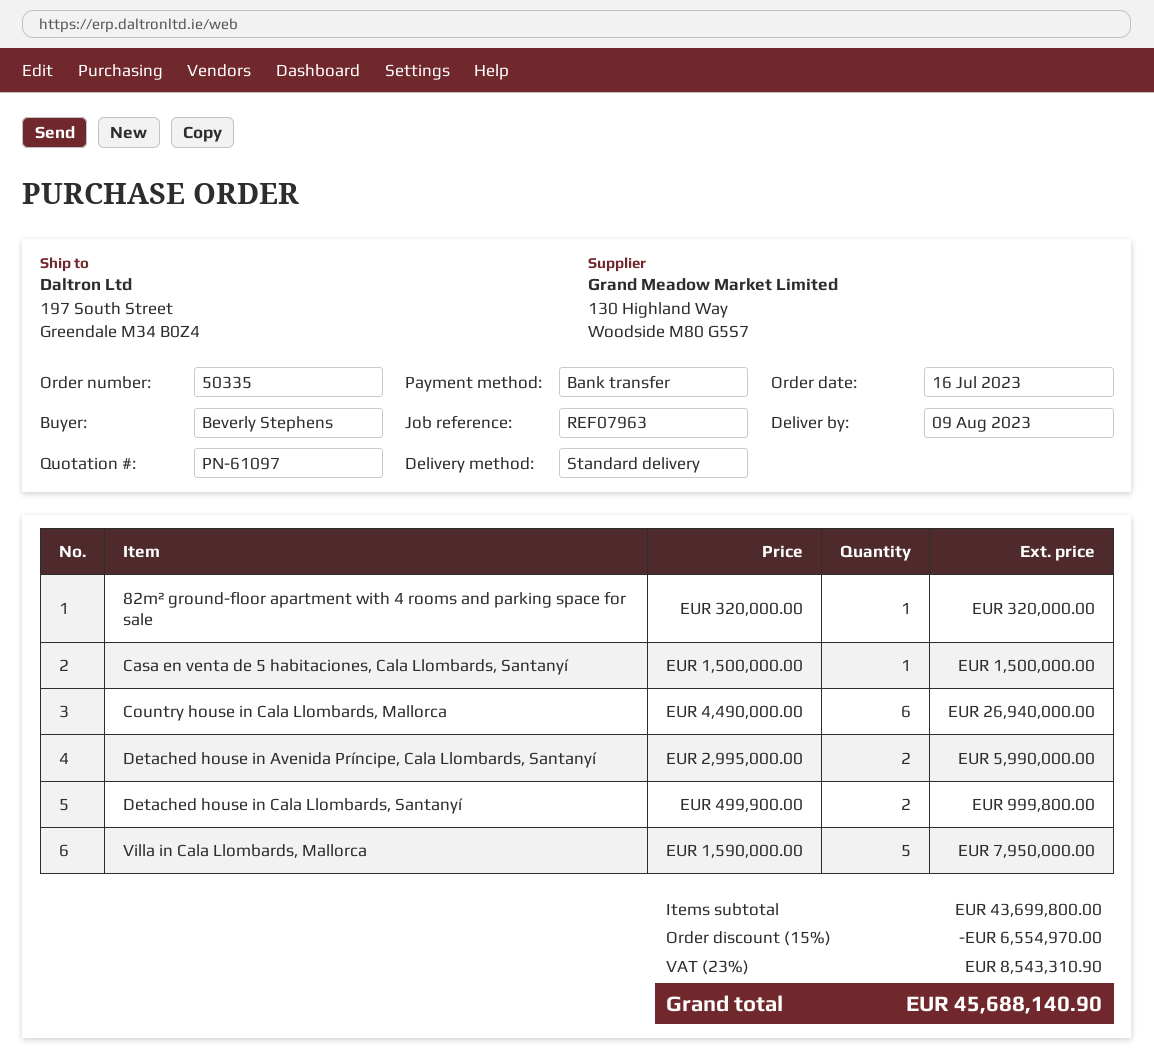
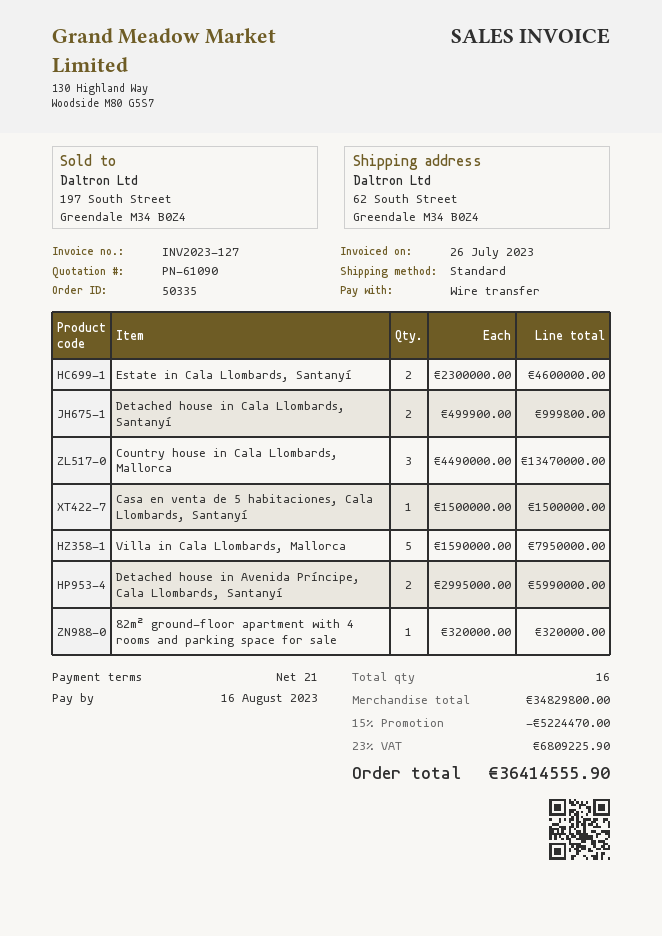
quote number: PN-61097 -> PN-61090
ship to: 197 South Street, Greendale M34 B0Z4 -> 62 South Street, Greendale M34 B0Z4
Country house in Cala Llombards, Mallorca: 6 x 4490000.00 = 26940000.00 -> 3 x 4490000.00 = 13470000.00
Estate in Cala Llombards, Santanyí: none -> 2 x 2300000.00 = 4600000.00
subtotal: 43699800.00 -> 34829800.00
discount: 15% = 6554970.00 -> 15% = 5224470.00
tax: 23% = 8543310.90 -> 23% = 6809225.90
total: 45688140.90 -> 36414555.90

